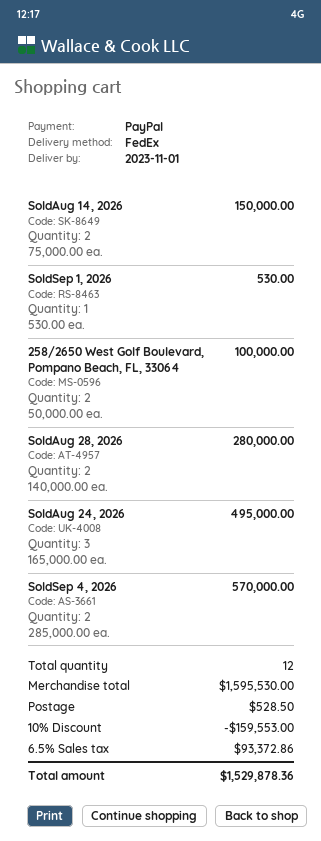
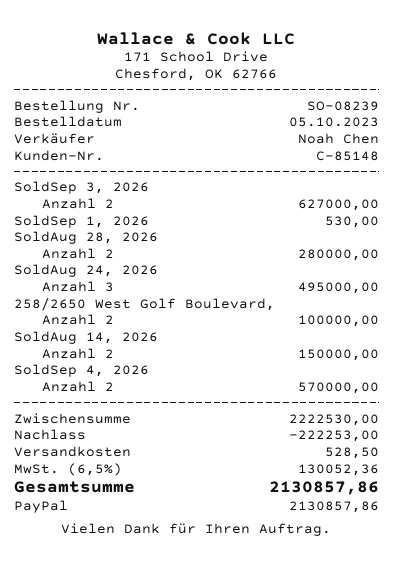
SoldSep 3, 2026: none -> 2 for 627000.00
subtotal: 1595530.00 -> 2222530.00
discount: 159553.00 -> 222253.00
tax: 6.5% = 93372.86 -> 6.5% = 130052.36
total: 1529878.36 -> 2130857.86

